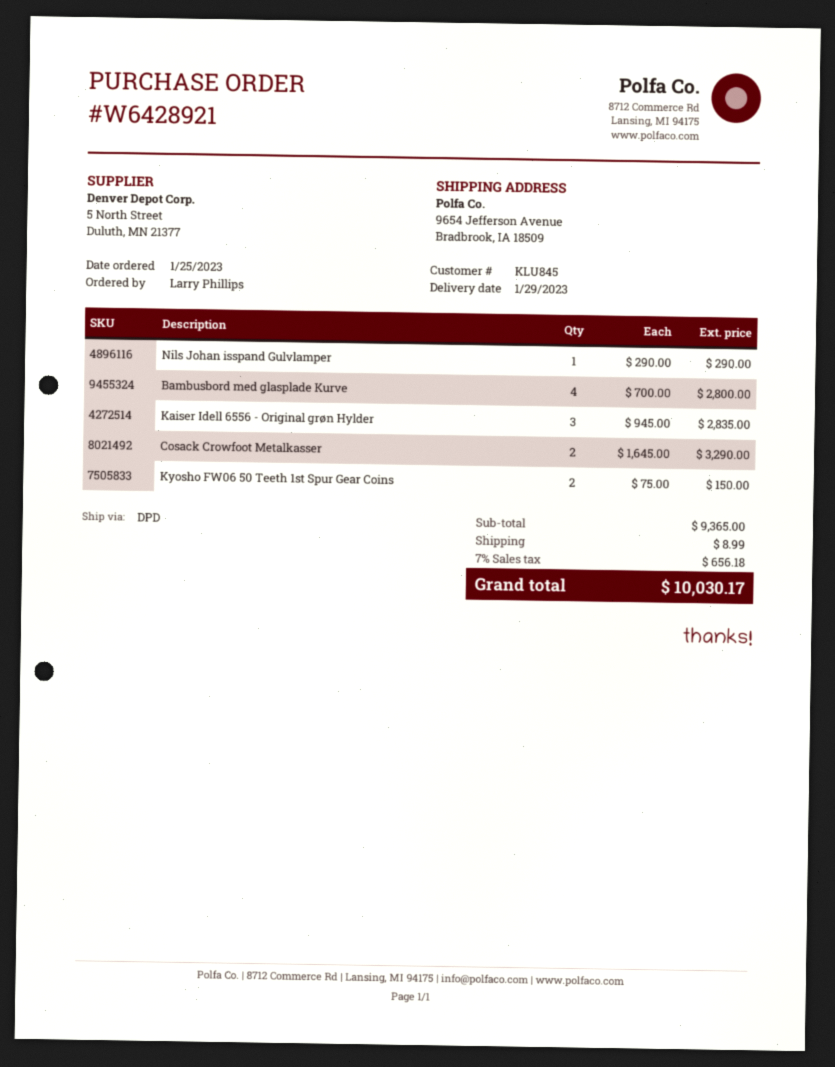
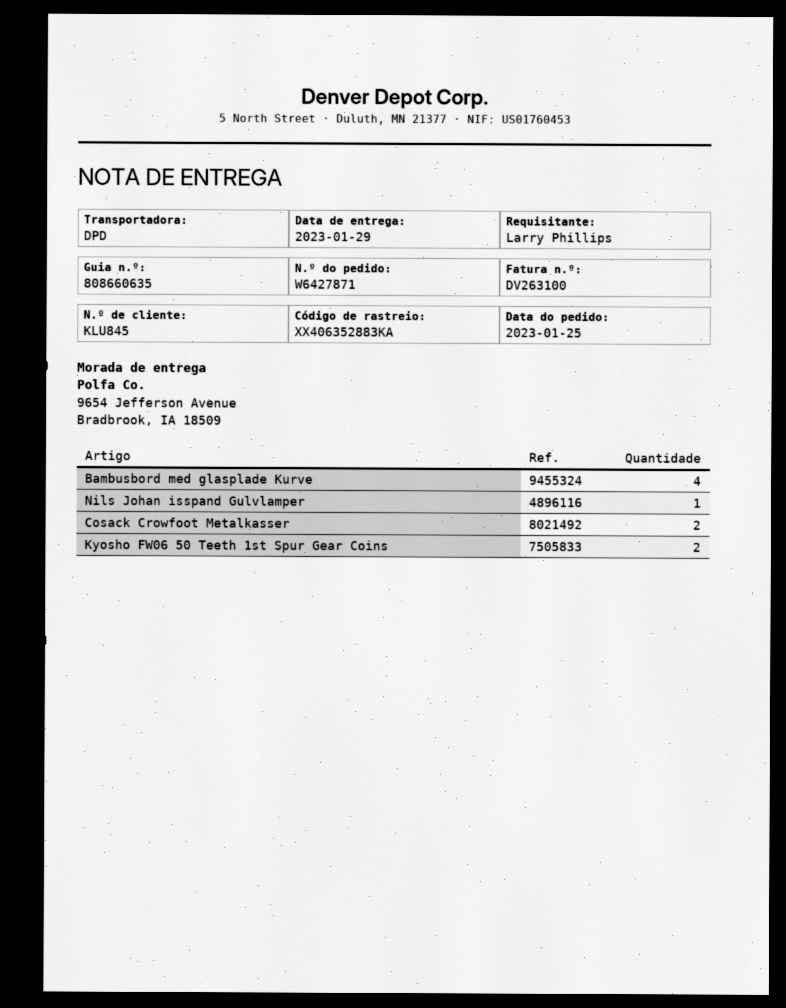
order number: W6428921 -> W6427871
Kaiser Idell 6556 - Original grøn Hylder: 3 -> none

